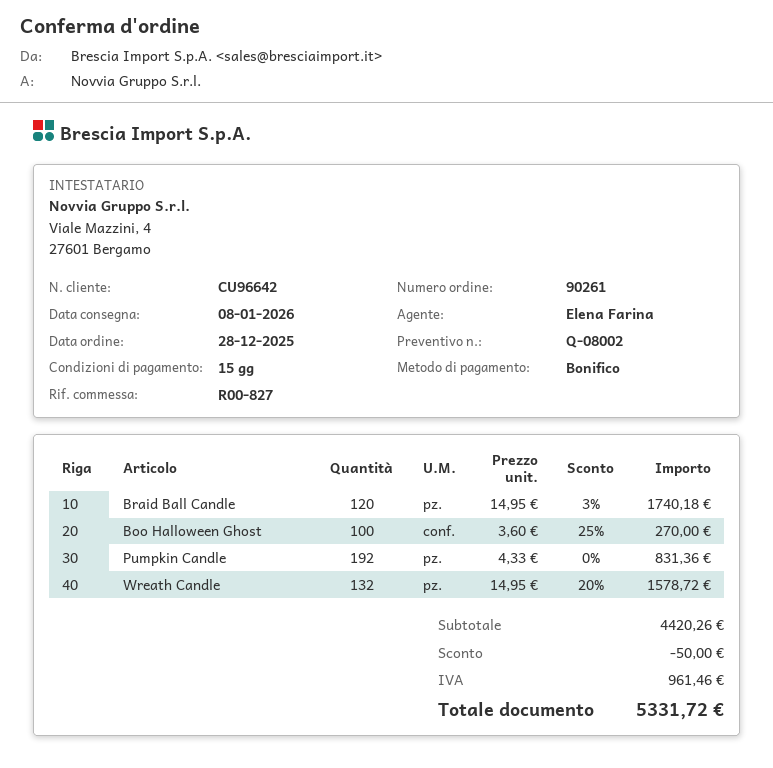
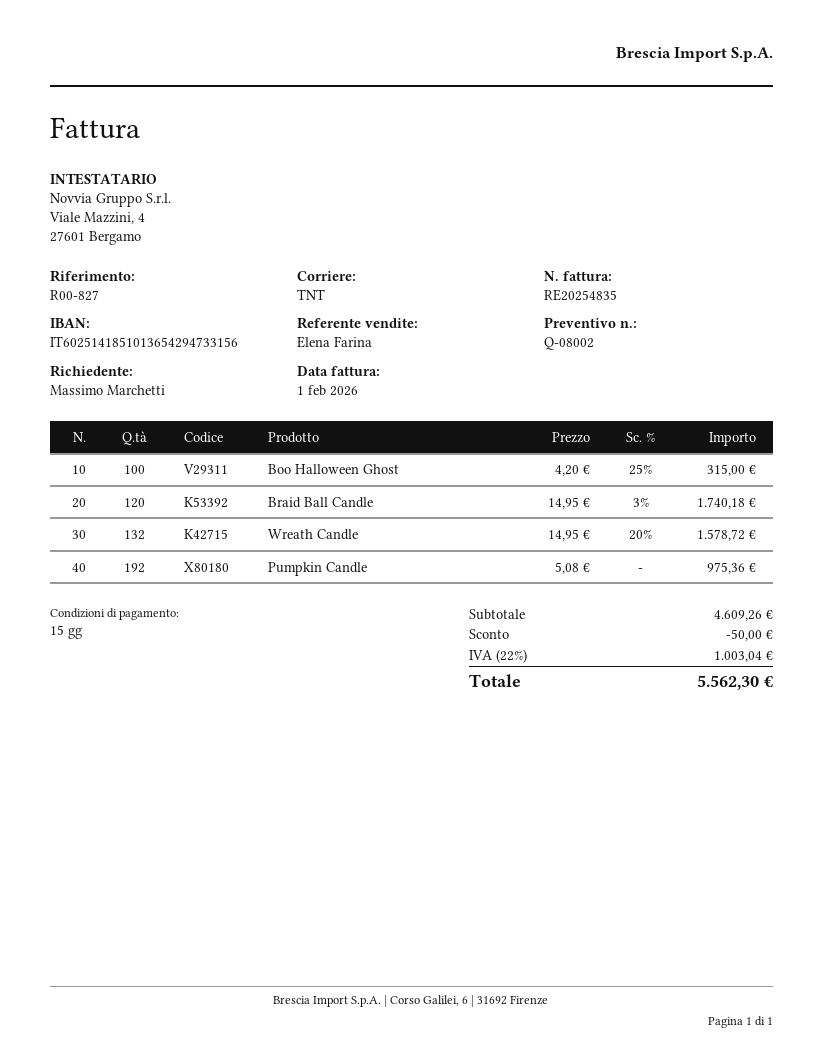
Boo Halloween Ghost: 100 x 3.60 - 25% = 270.00 -> 100 x 4.20 - 25% = 315.00
Pumpkin Candle: 192 x 4.33 = 831.36 -> 192 x 5.08 = 975.36
subtotal: 4420.26 -> 4609.26
tax: 961.46 -> 1003.04
total: 5331.72 -> 5562.30

